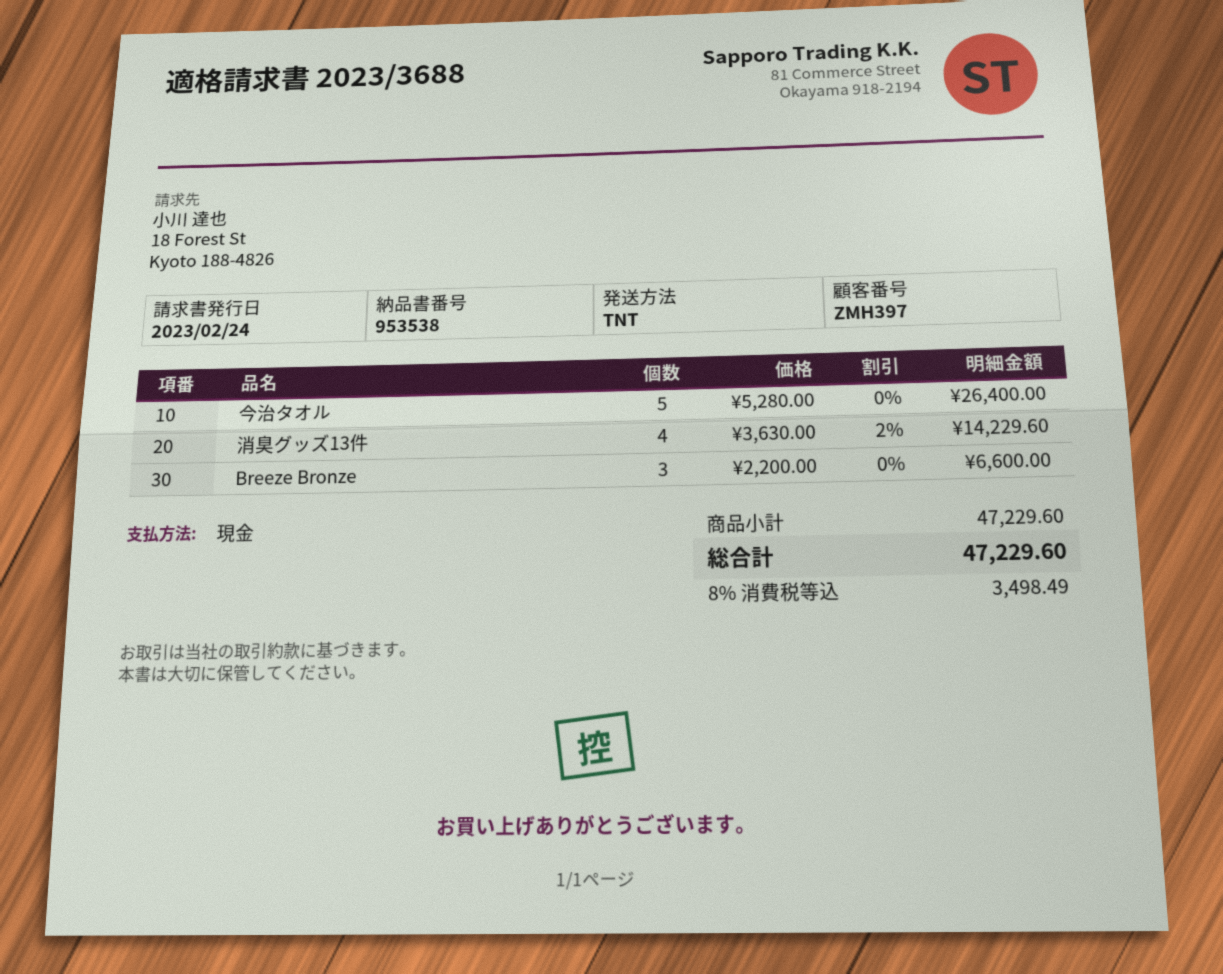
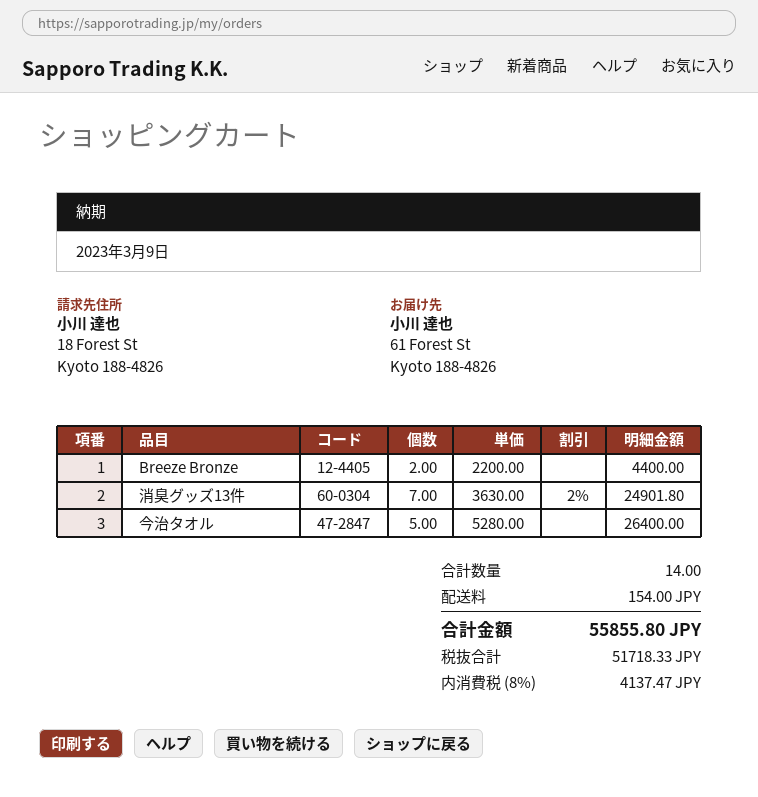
消臭グッズ13件: 4 x 3630.00 - 2% = 14229.60 -> 7 x 3630.00 - 2% = 24901.80
Breeze Bronze: 3 x 2200.00 = 6600.00 -> 2 x 2200.00 = 4400.00
shipping: none -> 154.00
tax: 8% = 3498.49 -> 8% = 4137.47
total: 47229.60 -> 55855.80

